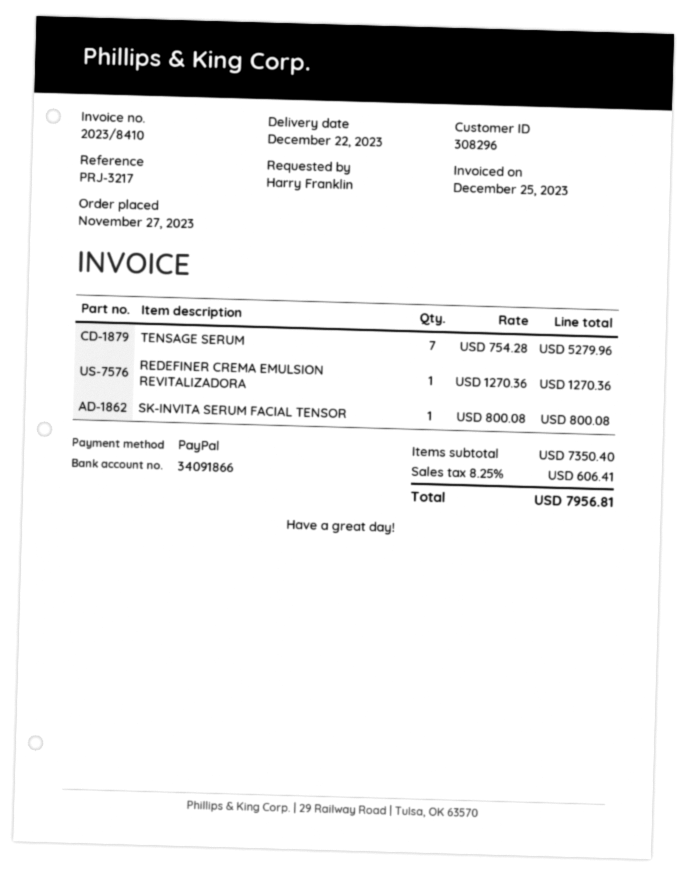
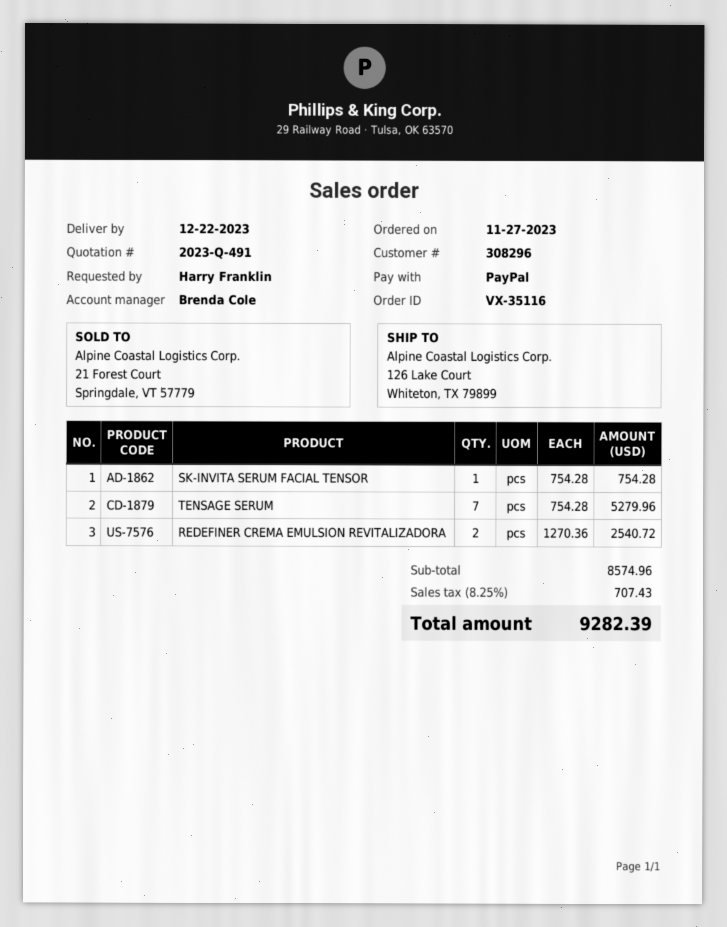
REDEFINER CREMA EMULSION REVITALIZADORA: 1 x 1270.36 = 1270.36 -> 2 x 1270.36 = 2540.72
SK-INVITA SERUM FACIAL TENSOR: 1 x 800.08 = 800.08 -> 1 x 754.28 = 754.28
subtotal: 7350.40 -> 8574.96
tax: 8.25% = 606.41 -> 8.25% = 707.43
total: 7956.81 -> 9282.39

